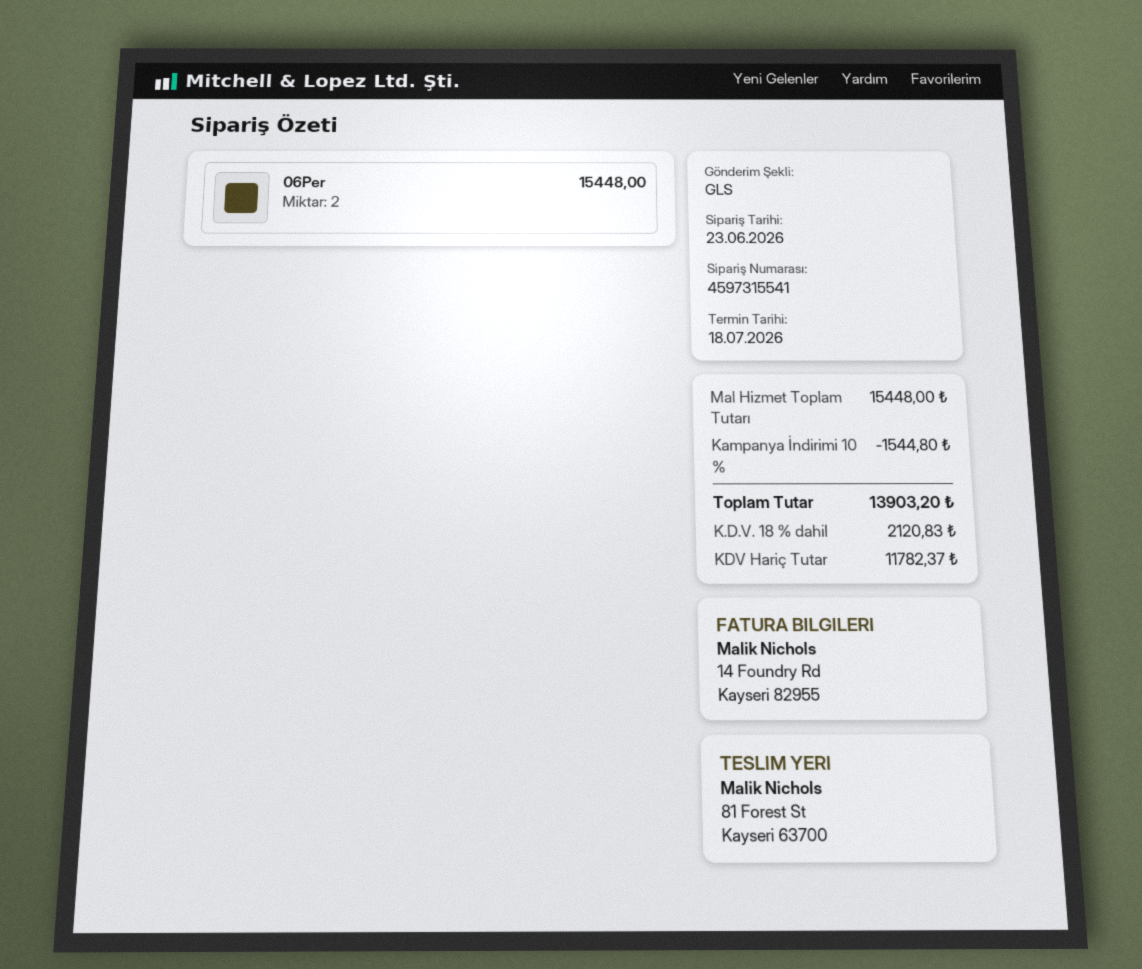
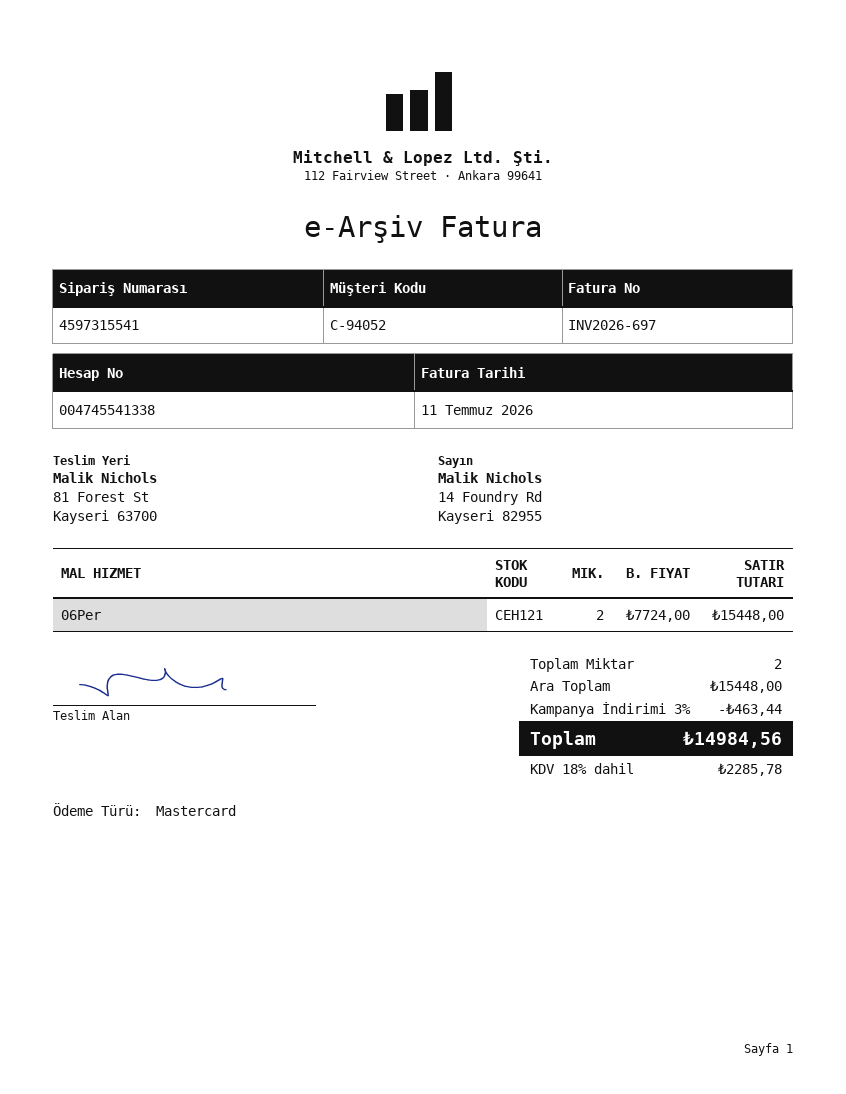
discount: 10% = 1544.80 -> 3% = 463.44
tax: 18% = 2120.83 -> 18% = 2285.78
total: 13903.20 -> 14984.56

